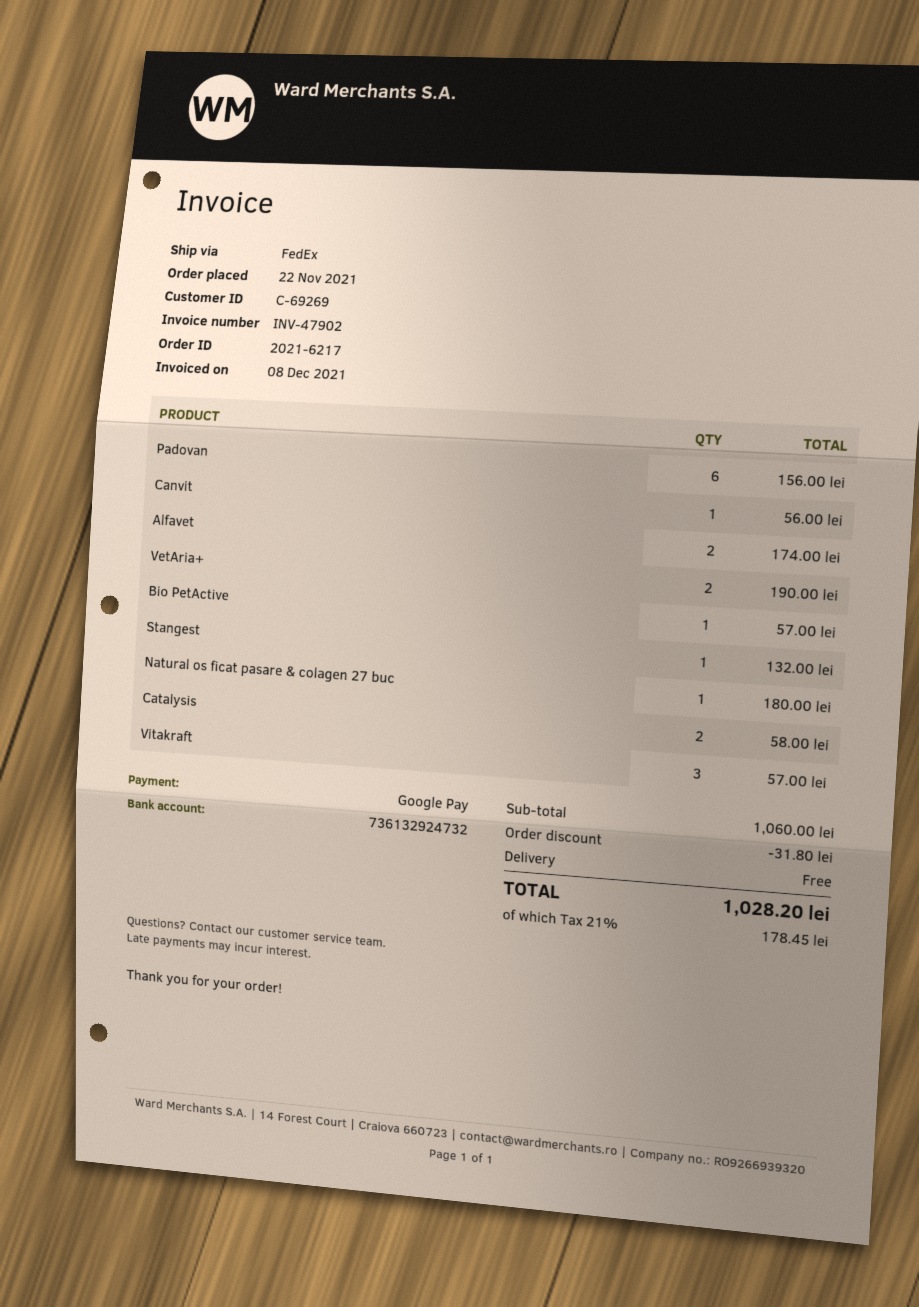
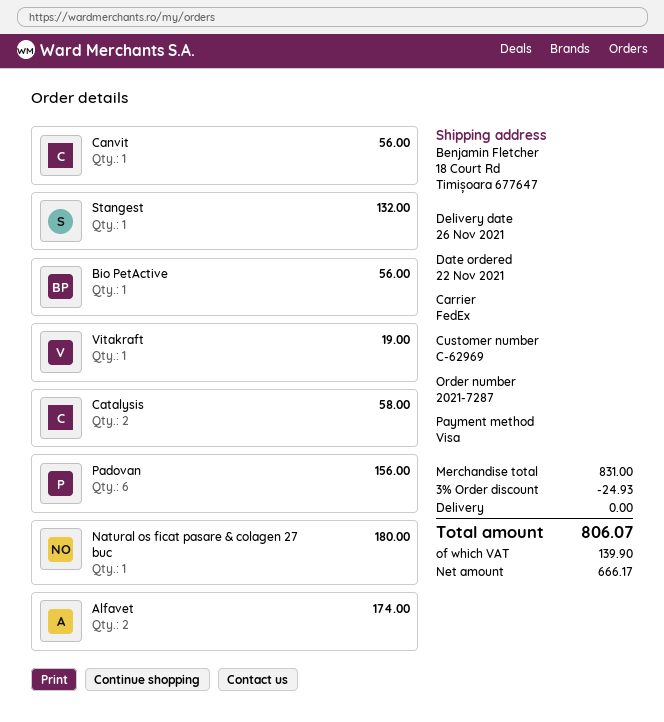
order number: 2021-6217 -> 2021-7287
customer number: C-69269 -> C-62969
payment method: Google Pay -> Visa
VetAria+: 2 for 190.00 -> none
Bio PetActive: 1 for 57.00 -> 1 for 56.00
Vitakraft: 3 for 57.00 -> 1 for 19.00
subtotal: 1060.00 -> 831.00
discount: 31.80 -> 24.93
tax: 178.45 -> 139.90
total: 1028.20 -> 806.07

